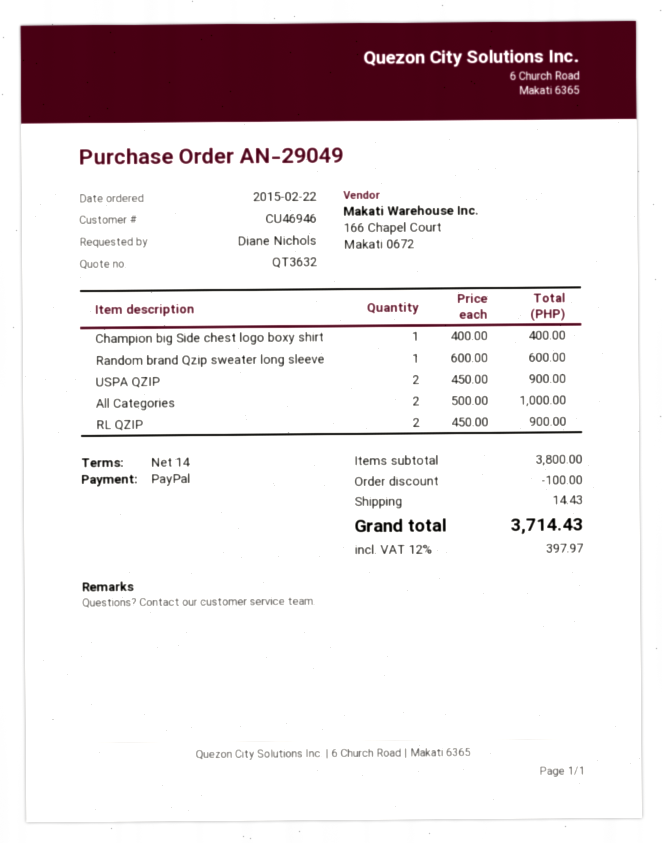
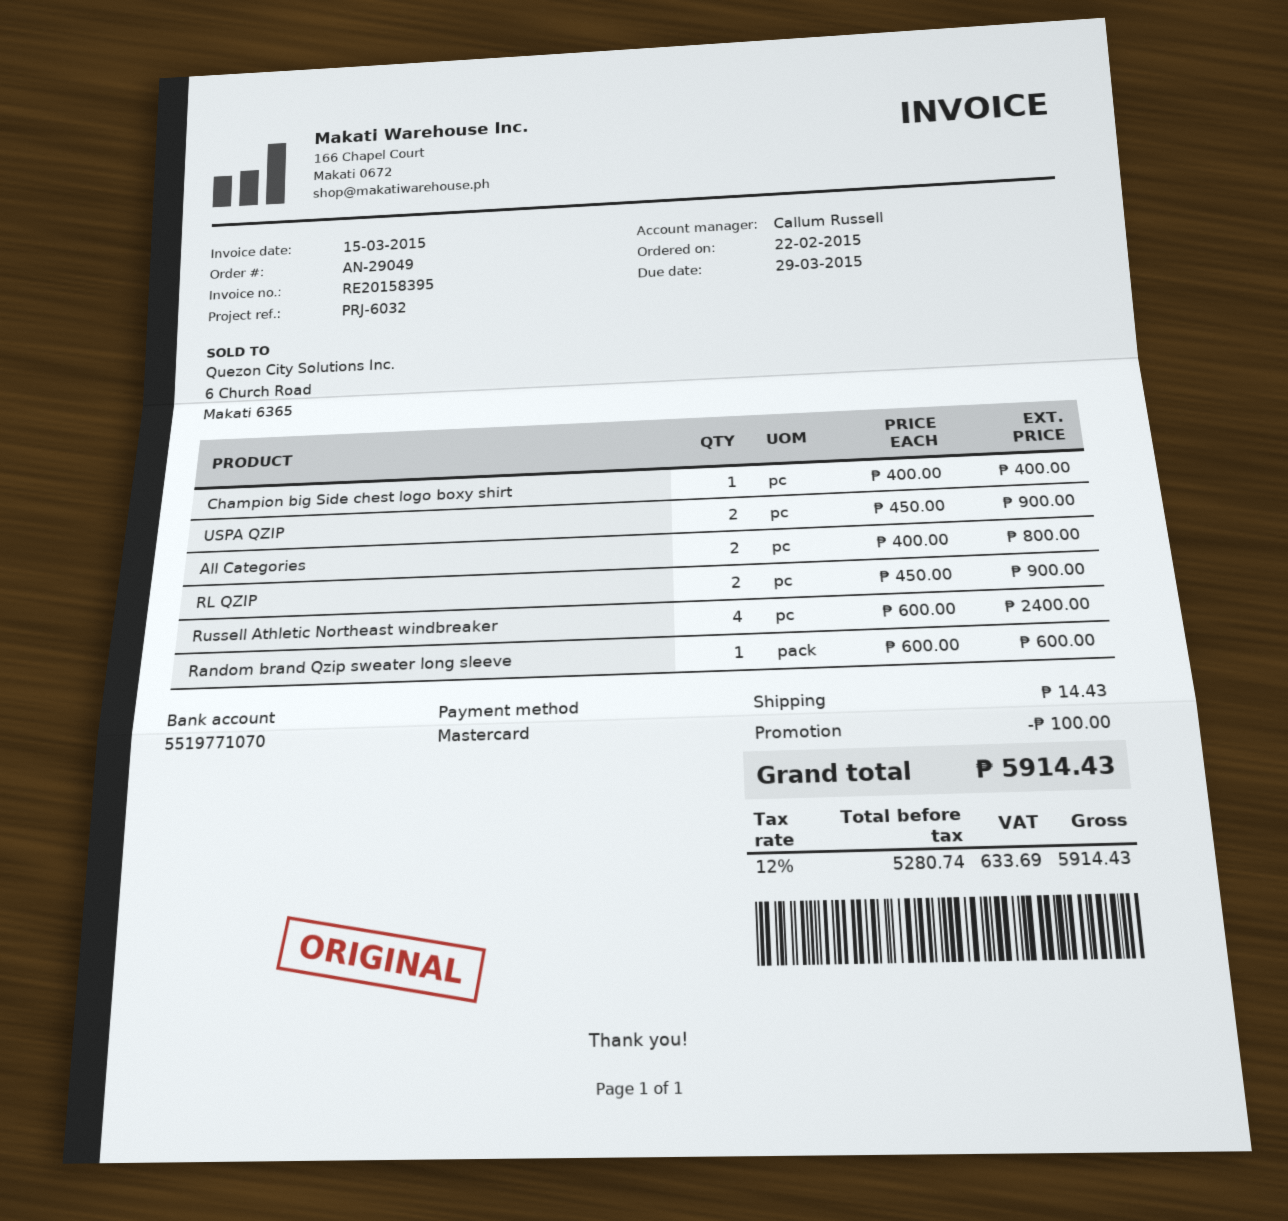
payment method: PayPal -> Mastercard
All Categories: 2 x 500.00 = 1000.00 -> 2 x 400.00 = 800.00
Russell Athletic Northeast windbreaker: none -> 4 x 600.00 = 2400.00
tax: 12% = 397.97 -> 12% = 633.69
total: 3714.43 -> 5914.43

